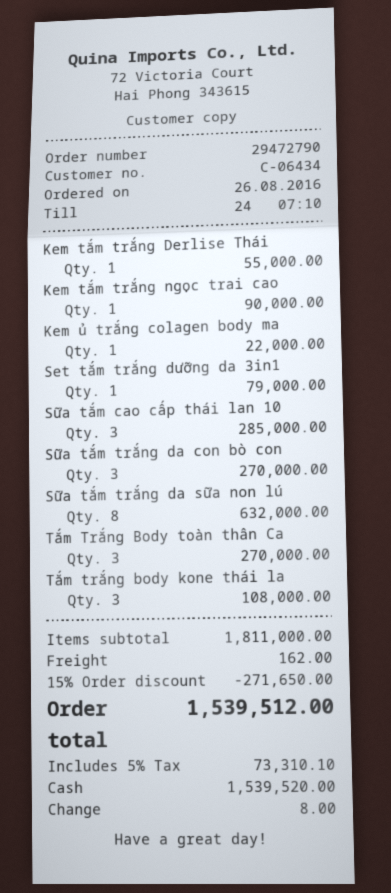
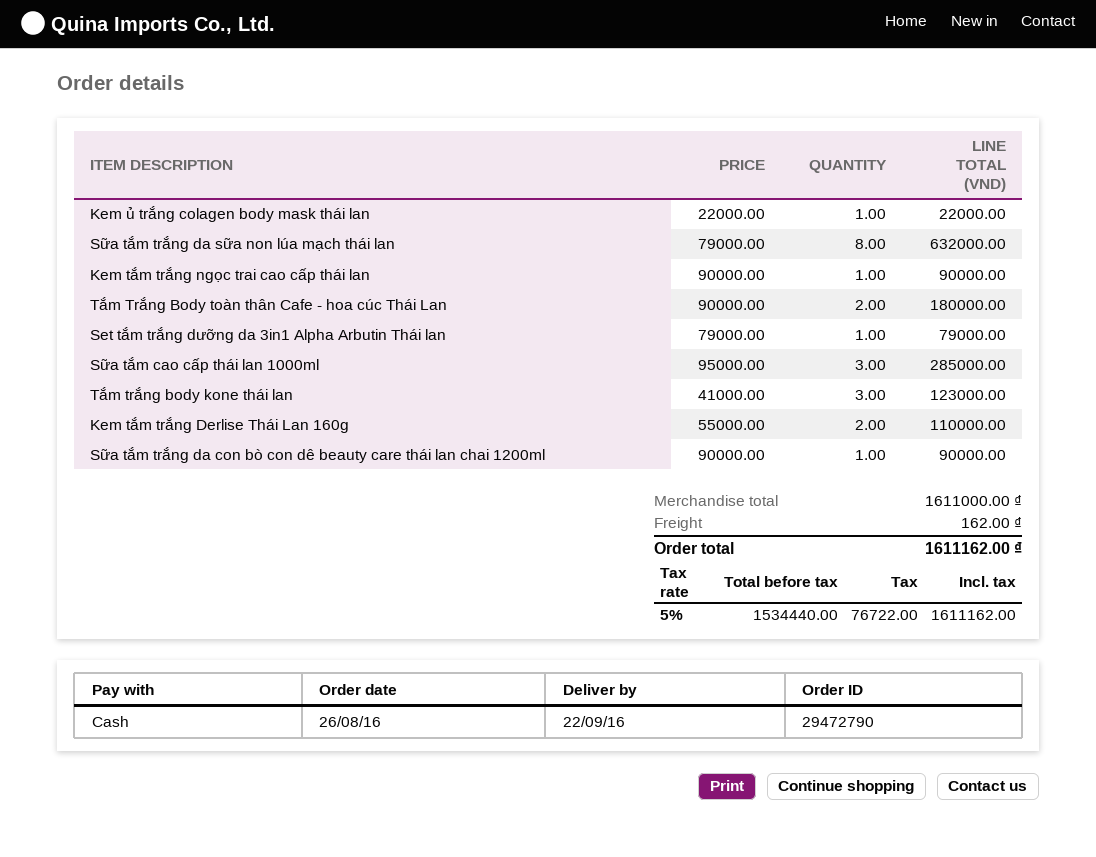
Kem tắm trắng Derlise Thái: 1 for 55000.00 -> 2 for 110000.00
Sữa tắm trắng da con bò con: 3 for 270000.00 -> 1 for 90000.00
Tắm Trắng Body toàn thân Ca: 3 for 270000.00 -> 2 for 180000.00
Tắm trắng body kone thái la: 3 for 108000.00 -> 3 for 123000.00
subtotal: 1811000.00 -> 1611000.00
discount: 15% = 271650.00 -> none
tax: 5% = 73310.10 -> 5% = 76722.00
total: 1539512.00 -> 1611162.00

